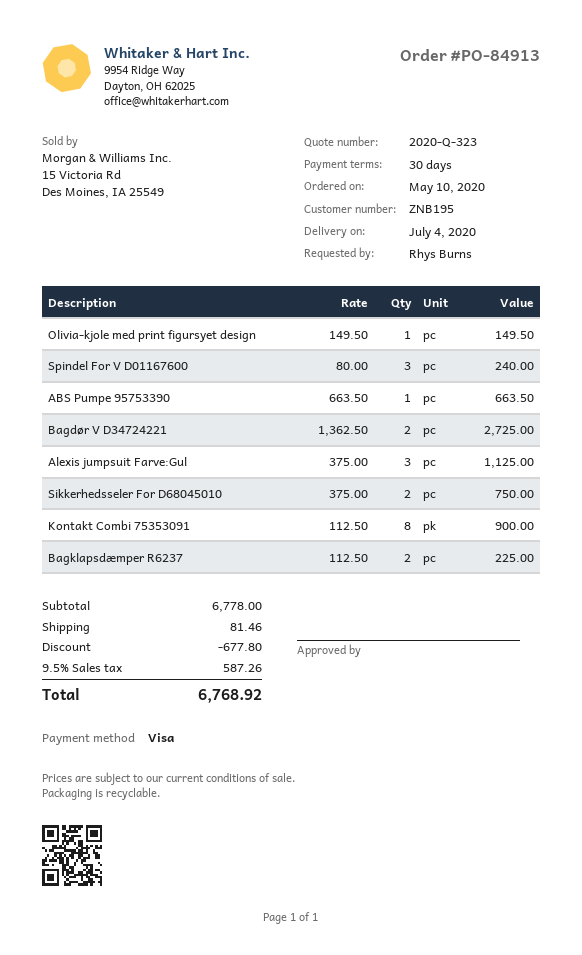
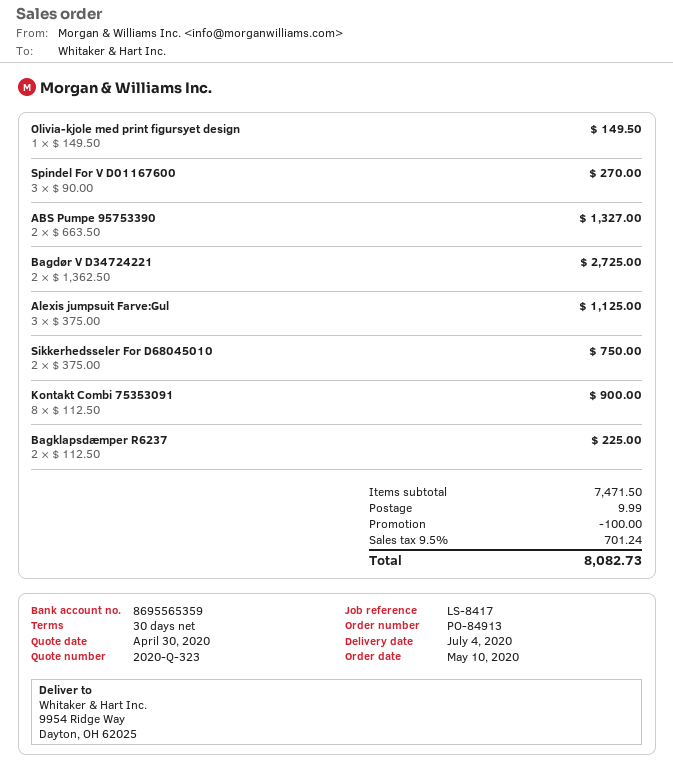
Spindel For V D01167600: 3 x 80.00 = 240.00 -> 3 x 90.00 = 270.00
ABS Pumpe 95753390: 1 x 663.50 = 663.50 -> 2 x 663.50 = 1327.00
subtotal: 6778.00 -> 7471.50
discount: 677.80 -> 100.00
shipping: 81.46 -> 9.99
tax: 9.5% = 587.26 -> 9.5% = 701.24
total: 6768.92 -> 8082.73

